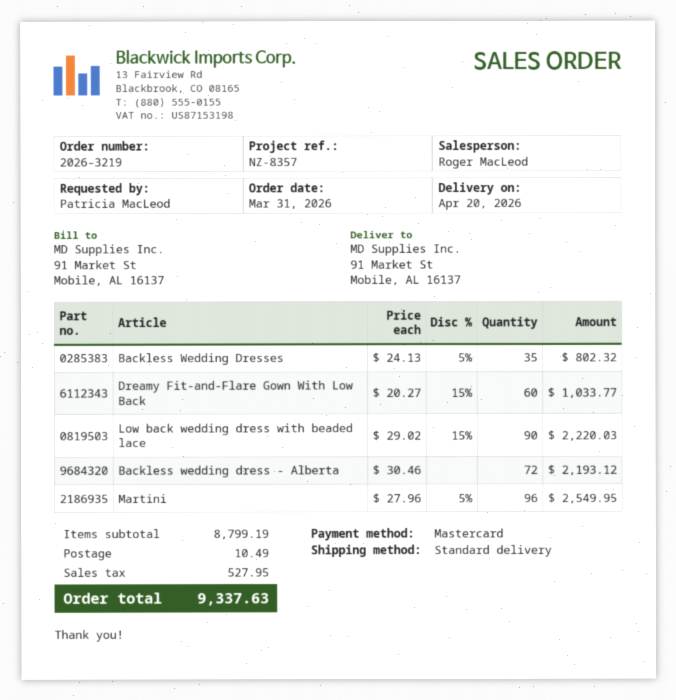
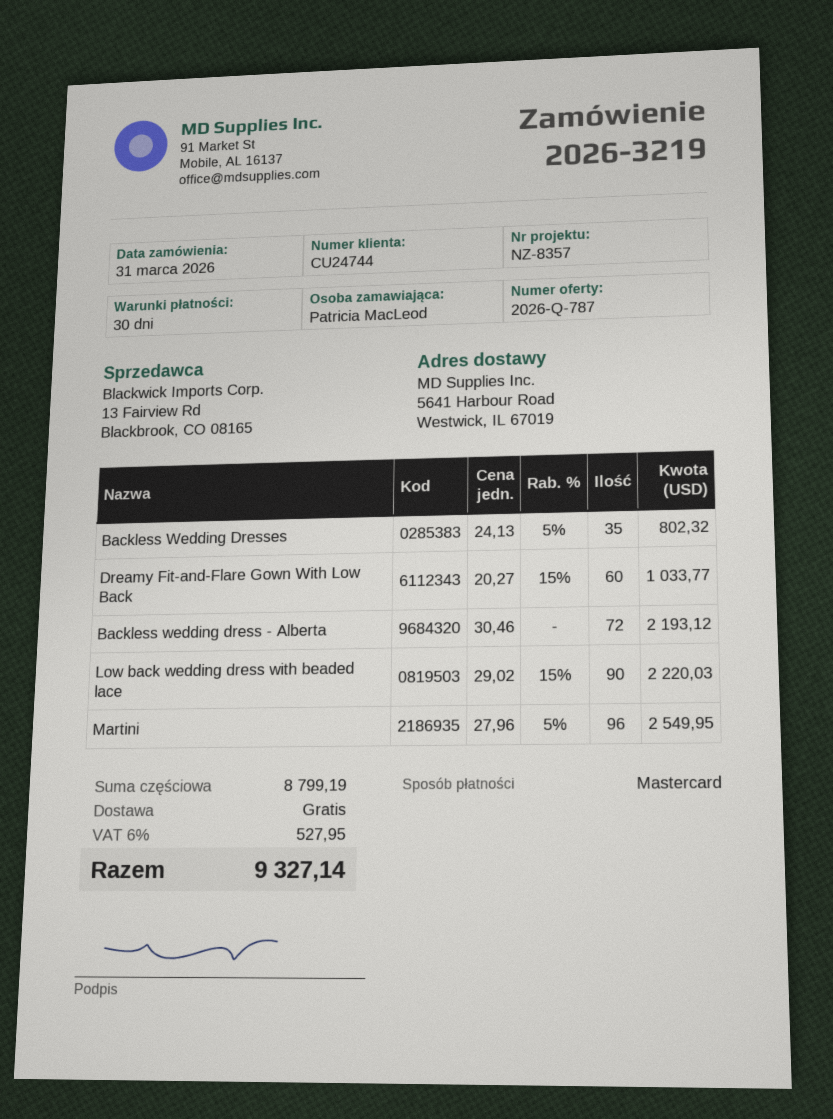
ship to: 91 Market St, Mobile, AL 16137 -> 5641 Harbour Road, Westwick, IL 67019
shipping: 10.49 -> 0.00
total: 9337.63 -> 9327.14

